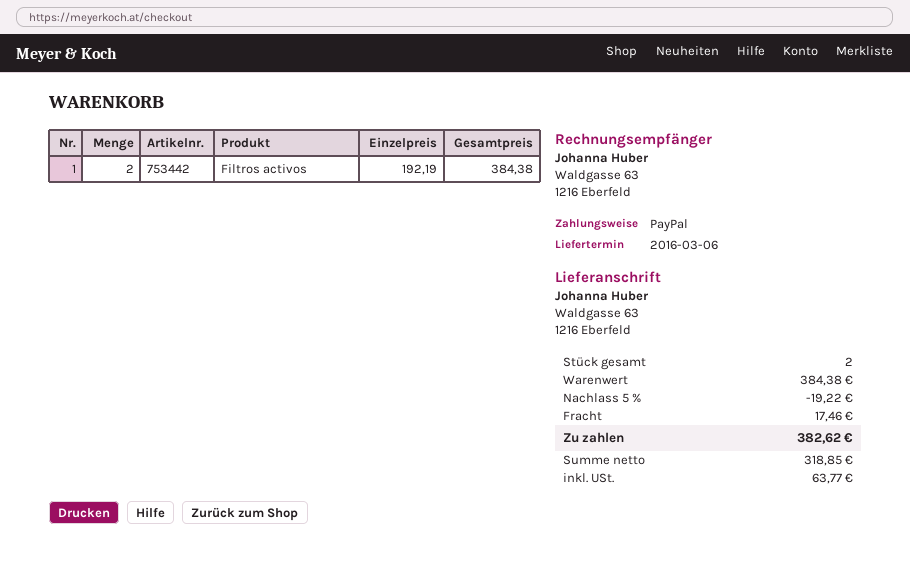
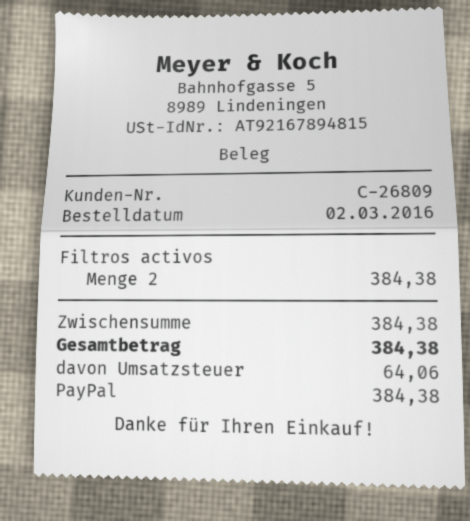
discount: 5% = 19.22 -> none
shipping: 17.46 -> none
tax: 63.77 -> 64.06
total: 382.62 -> 384.38

